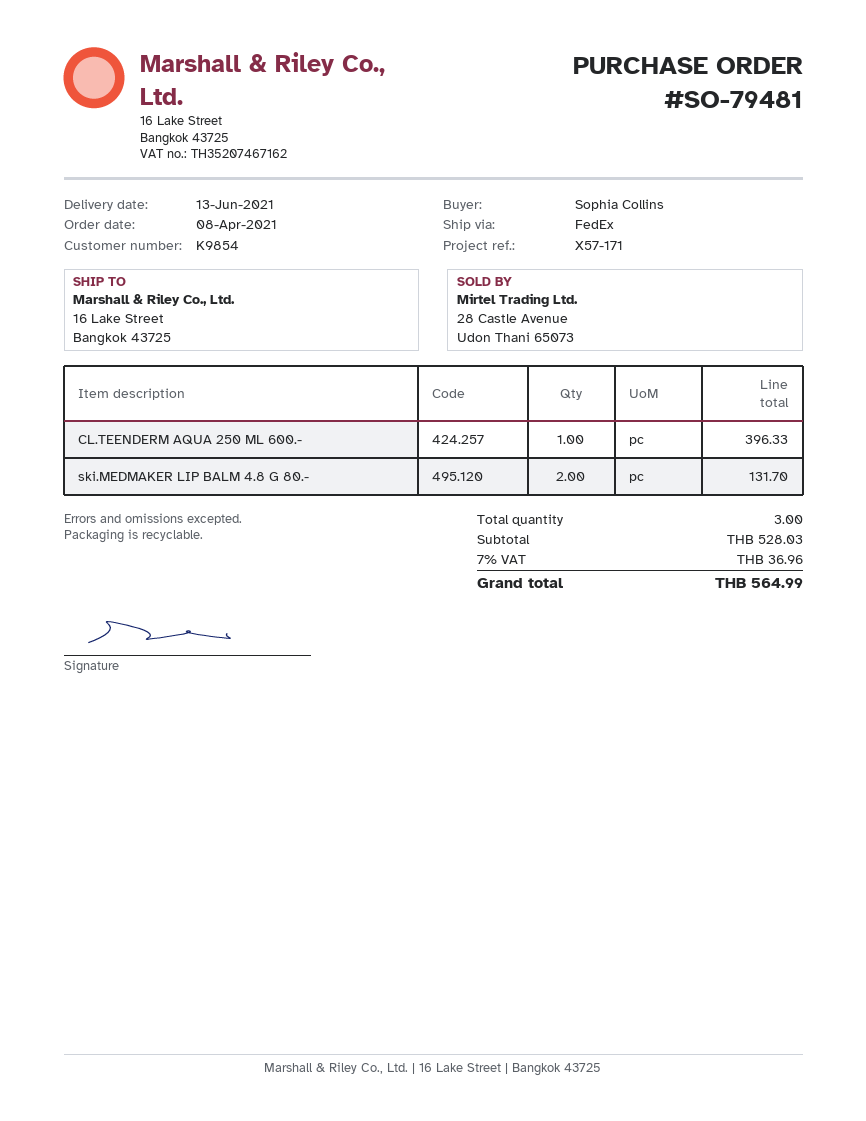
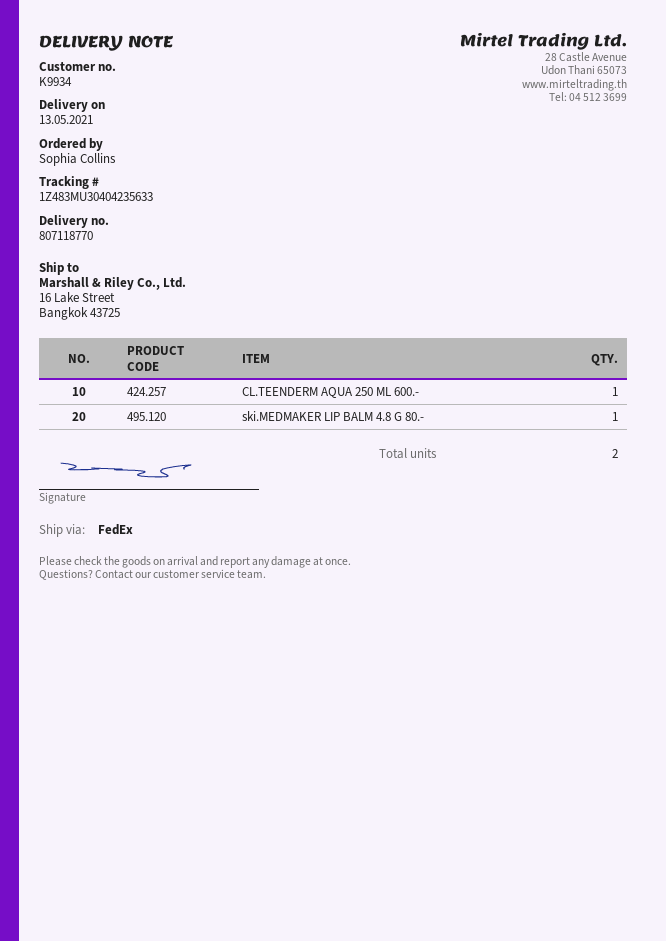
delivery date: 2021-06-13 -> 2021-05-13
customer number: K9854 -> K9934
ski.MEDMAKER LIP BALM 4.8 G 80.-: 2 -> 1
total quantity: 3 -> 2

